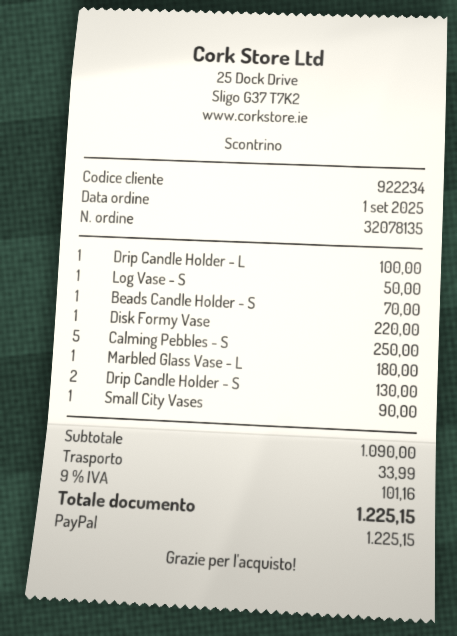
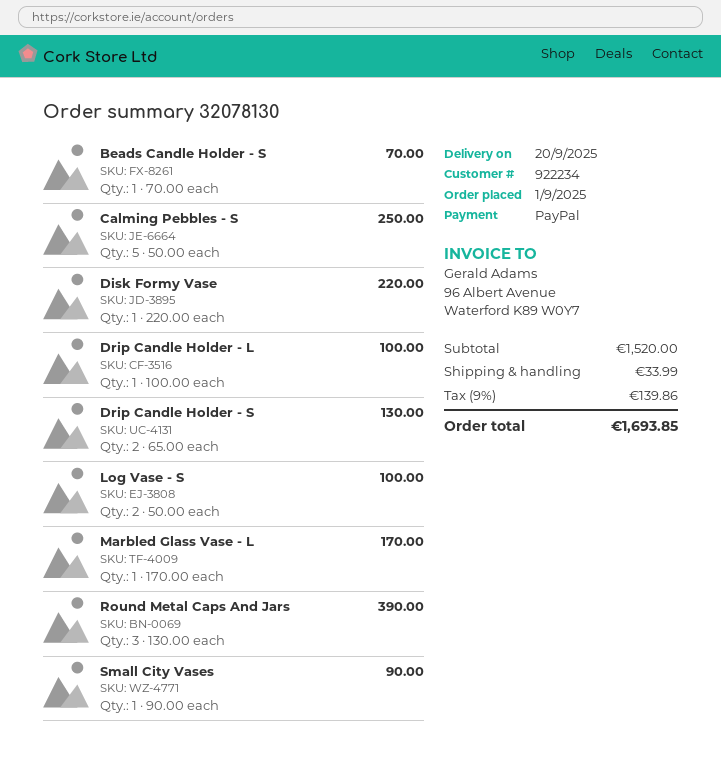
order number: 32078135 -> 32078130
Log Vase - S: 1 for 50.00 -> 2 for 100.00
Marbled Glass Vase - L: 1 for 180.00 -> 1 for 170.00
Round Metal Caps And Jars: none -> 3 for 390.00
subtotal: 1090.00 -> 1520.00
tax: 9% = 101.16 -> 9% = 139.86
total: 1225.15 -> 1693.85

